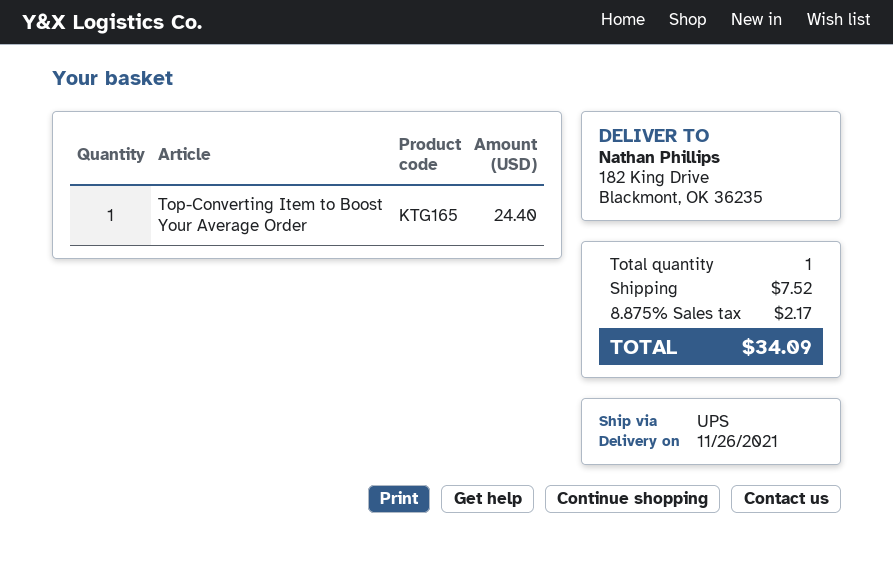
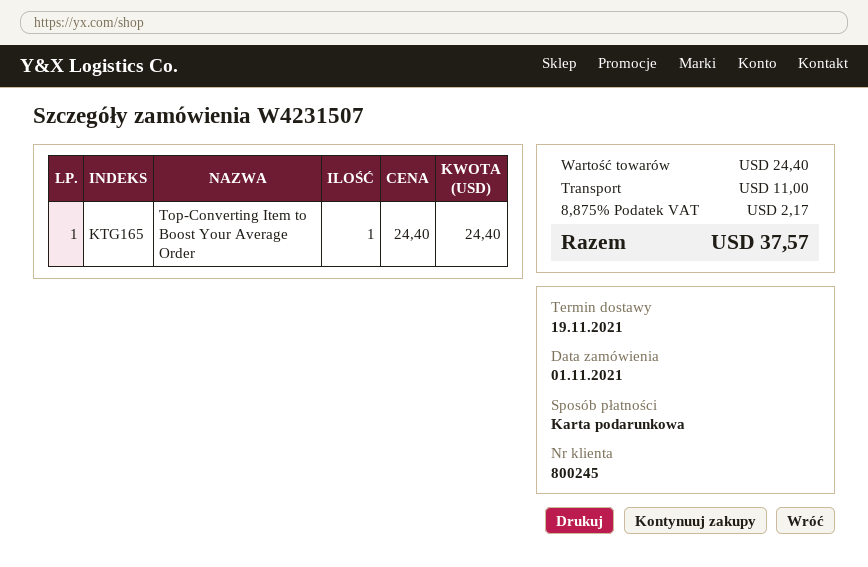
delivery date: 2021-11-26 -> 2021-11-19
shipping: 7.52 -> 11.00
total: 34.09 -> 37.57

